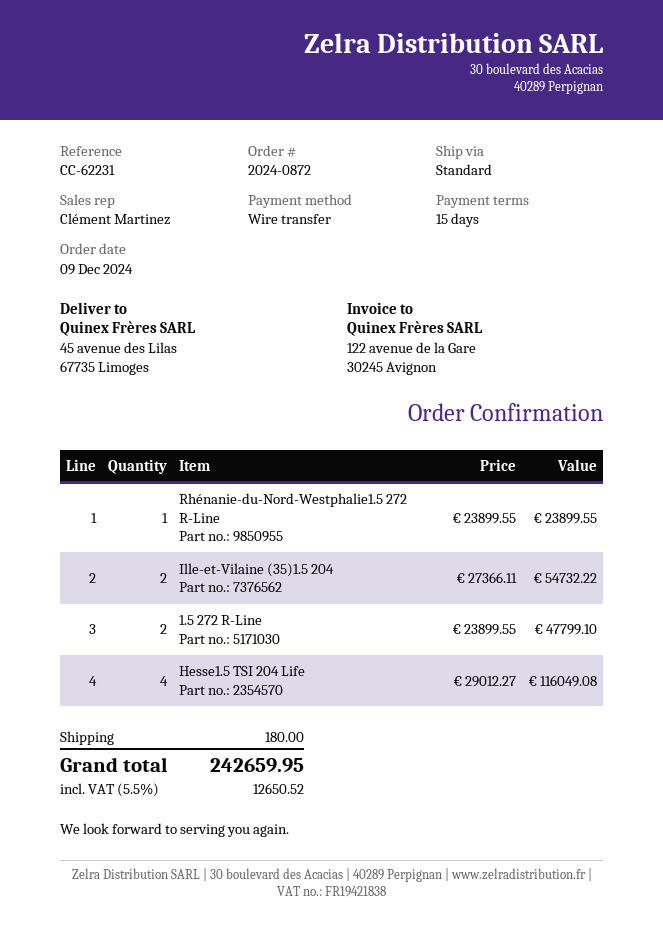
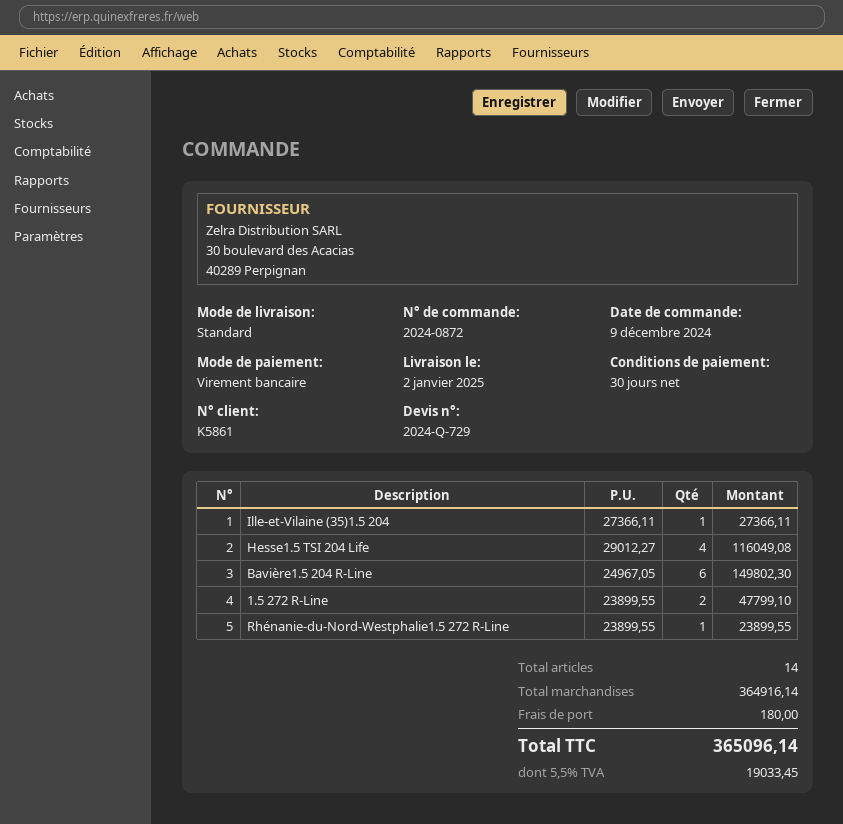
payment terms: 15 days -> 30 days
Ille-et-Vilaine (35)1.5 204: 2 x 27366.11 = 54732.22 -> 1 x 27366.11 = 27366.11
Bavière1.5 204 R-Line: none -> 6 x 24967.05 = 149802.30
tax: 5.5% = 12650.52 -> 5.5% = 19033.45
total: 242659.95 -> 365096.14

